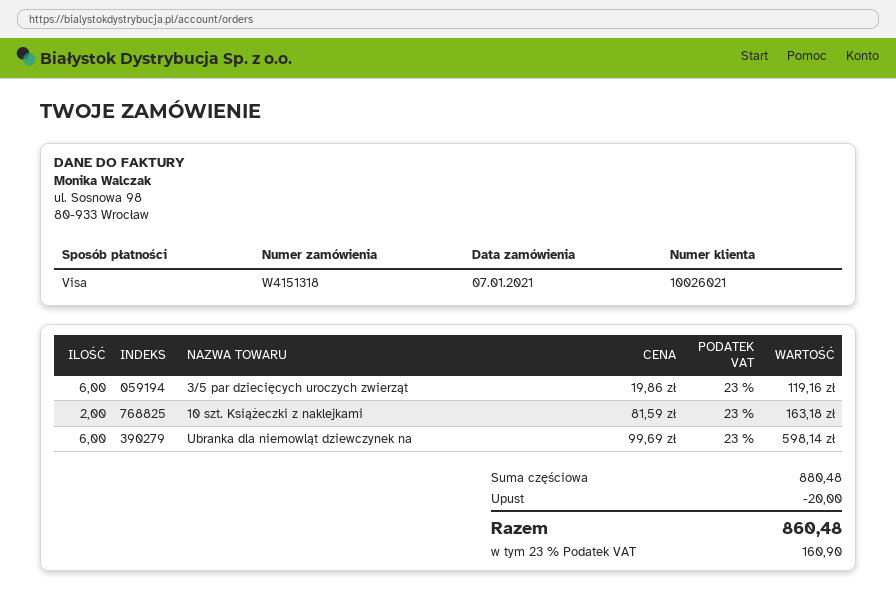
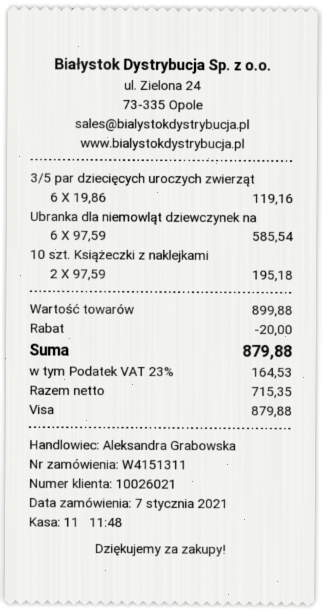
order number: W4151318 -> W4151311
10 szt. Książeczki z naklejkami: 2 x 81.59 = 163.18 -> 2 x 97.59 = 195.18
Ubranka dla niemowląt dziewczynek na: 6 x 99.69 = 598.14 -> 6 x 97.59 = 585.54
subtotal: 880.48 -> 899.88
tax: 23% = 160.90 -> 23% = 164.53
total: 860.48 -> 879.88

